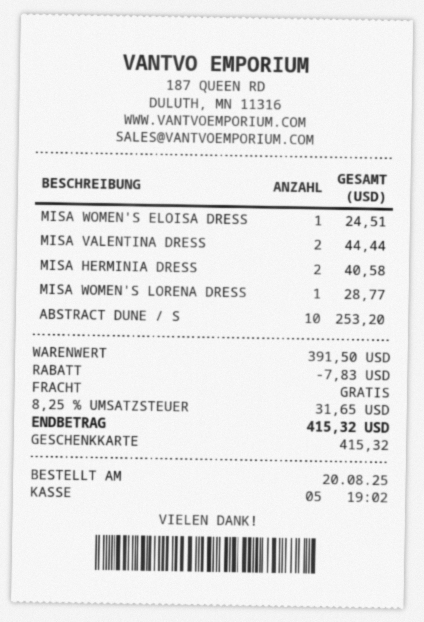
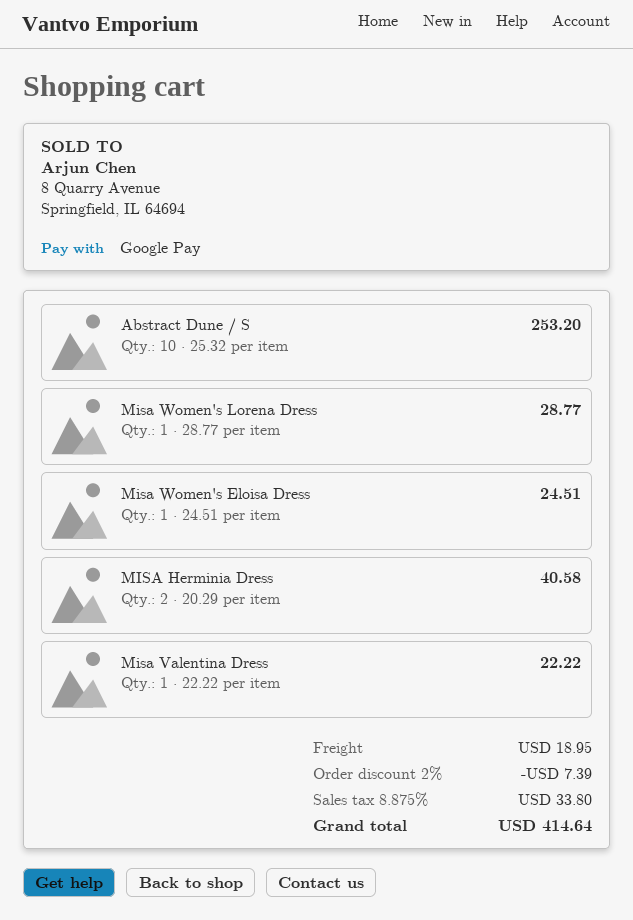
payment method: gift card -> Google Pay
MISA VALENTINA DRESS: 2 for 44.44 -> 1 for 22.22
discount: 7.83 -> 7.39
shipping: 0.00 -> 18.95
tax: 8.25% = 31.65 -> 8.875% = 33.80
total: 415.32 -> 414.64

